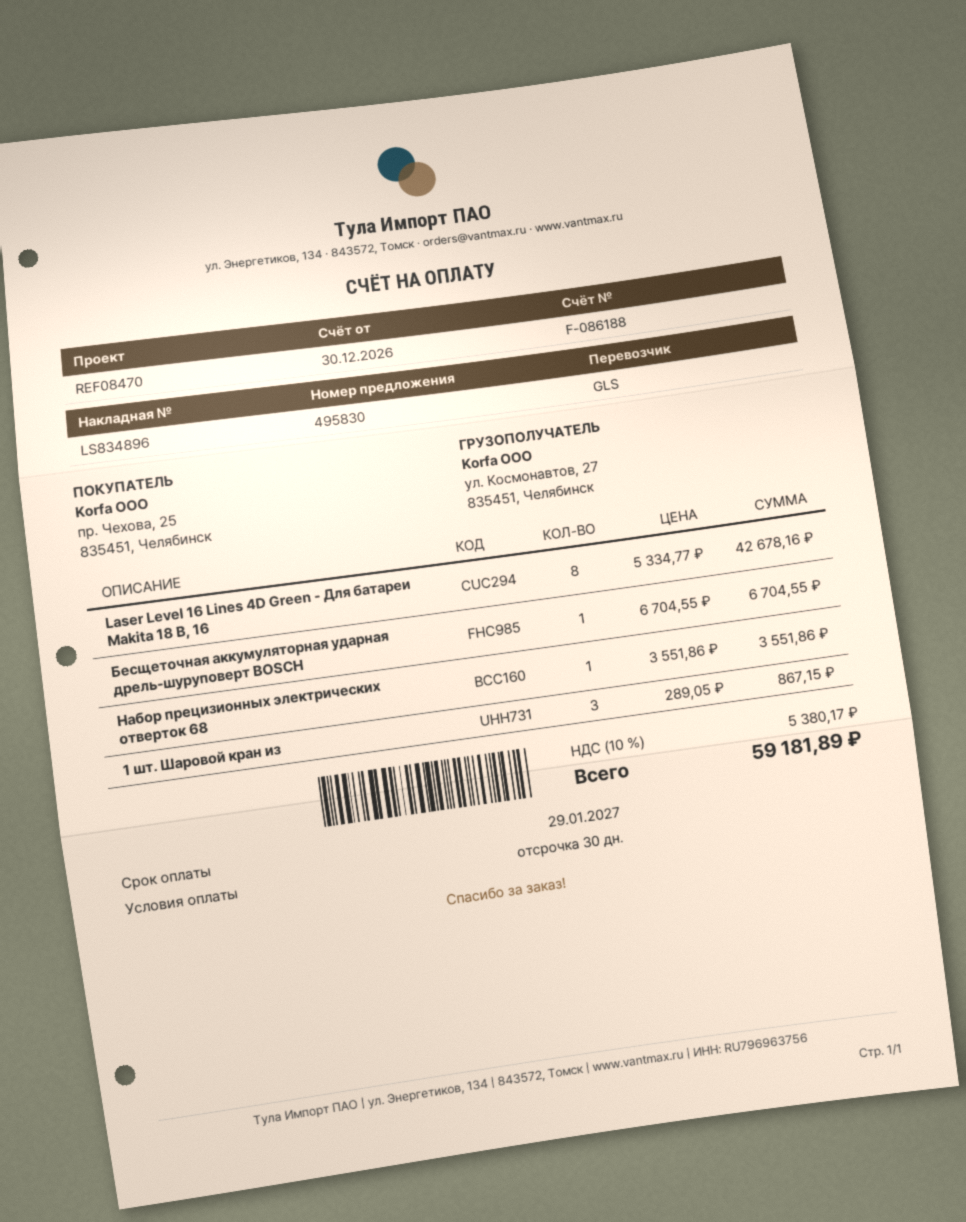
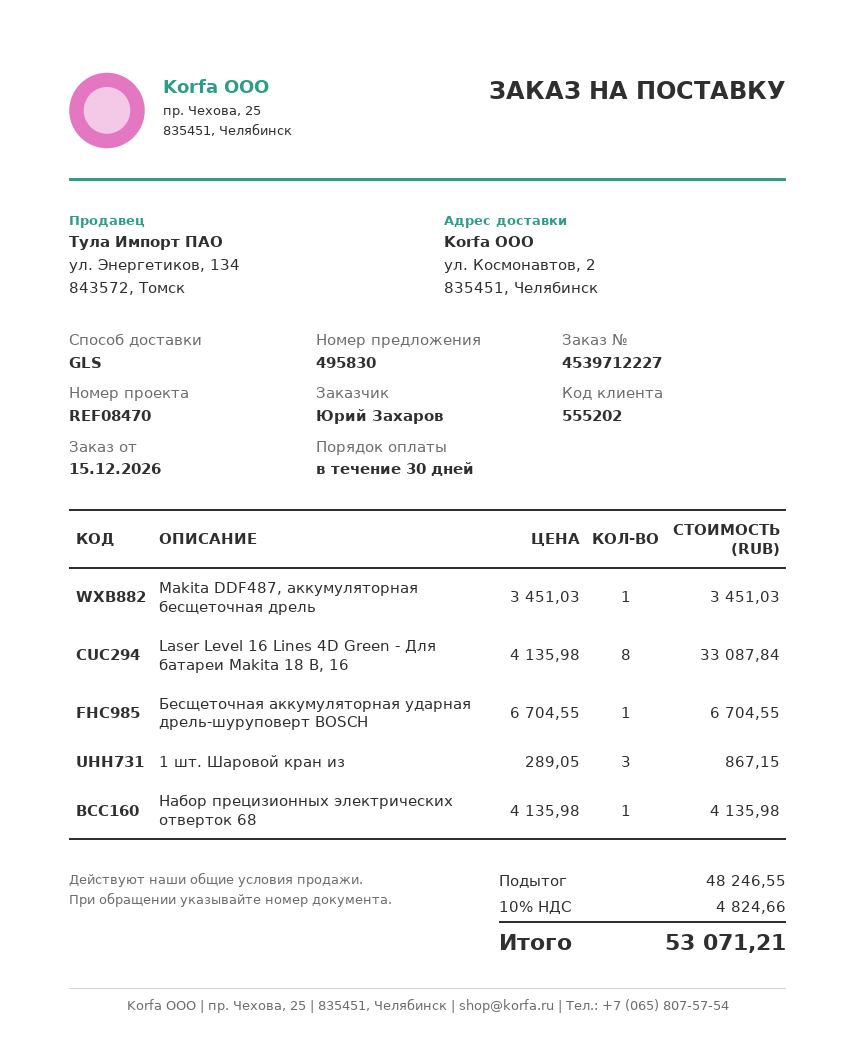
ship to: ул. Космонавтов, 27, 835451, Челябинск -> ул. Космонавтов, 2, 835451, Челябинск
Laser Level 16 Lines 4D Green - Для батареи Makita 18 В, 16: 8 x 5334.77 = 42678.16 -> 8 x 4135.98 = 33087.84
Набор прецизионных электрических отверток 68: 1 x 3551.86 = 3551.86 -> 1 x 4135.98 = 4135.98
Makita DDF487, аккумуляторная бесщеточная дрель: none -> 1 x 3451.03 = 3451.03
tax: 10% = 5380.17 -> 10% = 4824.66
total: 59181.89 -> 53071.21

